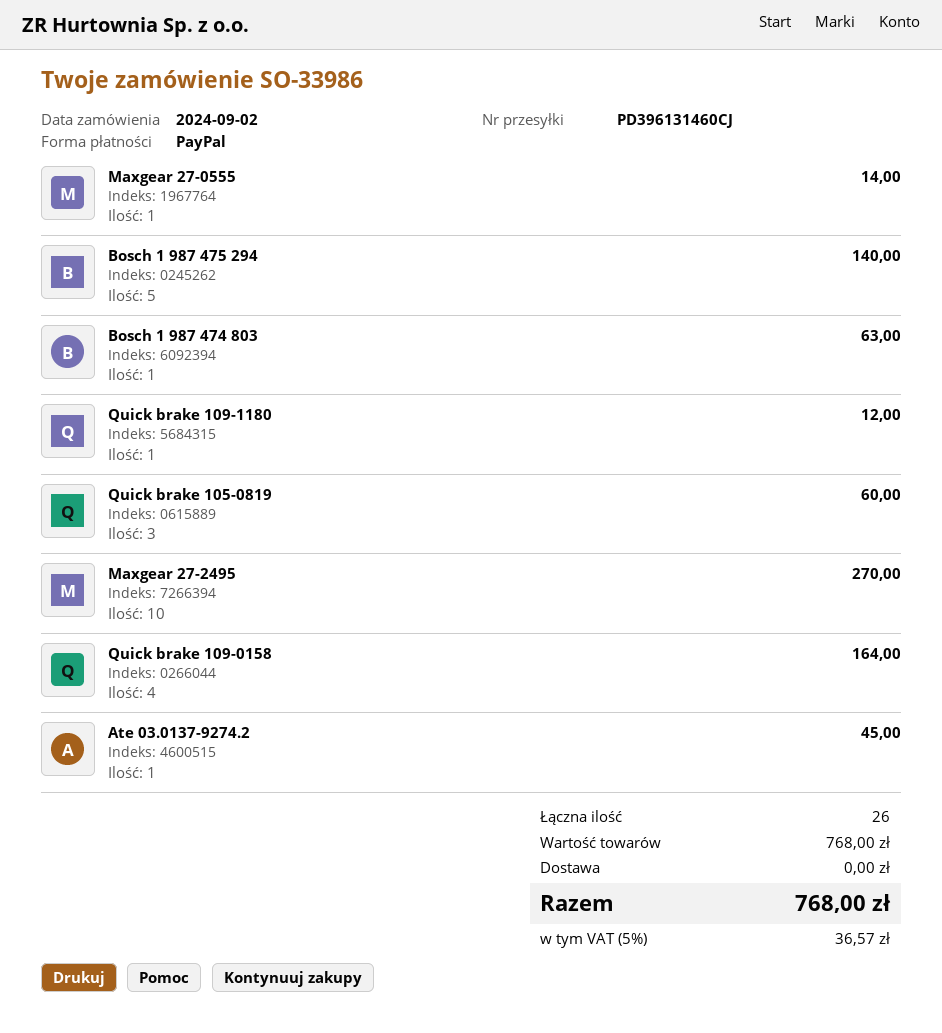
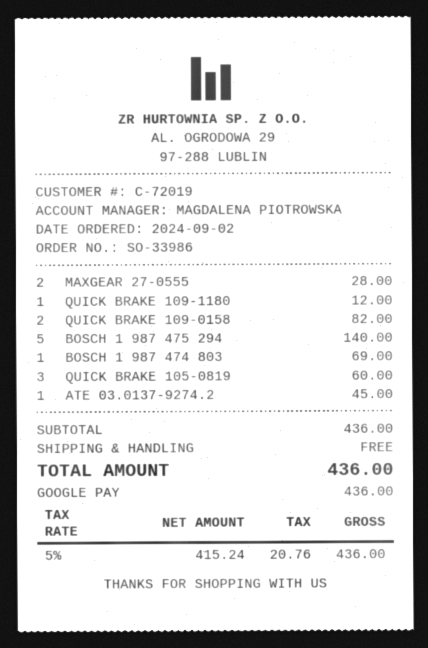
payment method: PayPal -> Google Pay
Maxgear 27-0555: 1 for 14.00 -> 2 for 28.00
Bosch 1 987 474 803: 1 for 63.00 -> 1 for 69.00
Maxgear 27-2495: 10 for 270.00 -> none
Quick brake 109-0158: 4 for 164.00 -> 2 for 82.00
subtotal: 768.00 -> 436.00
tax: 5% = 36.57 -> 5% = 20.76
total: 768.00 -> 436.00

